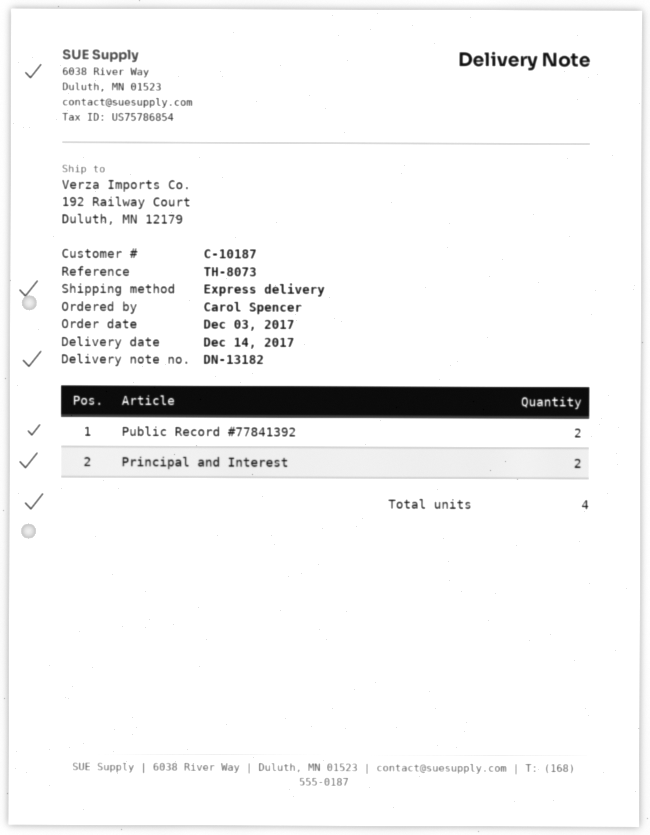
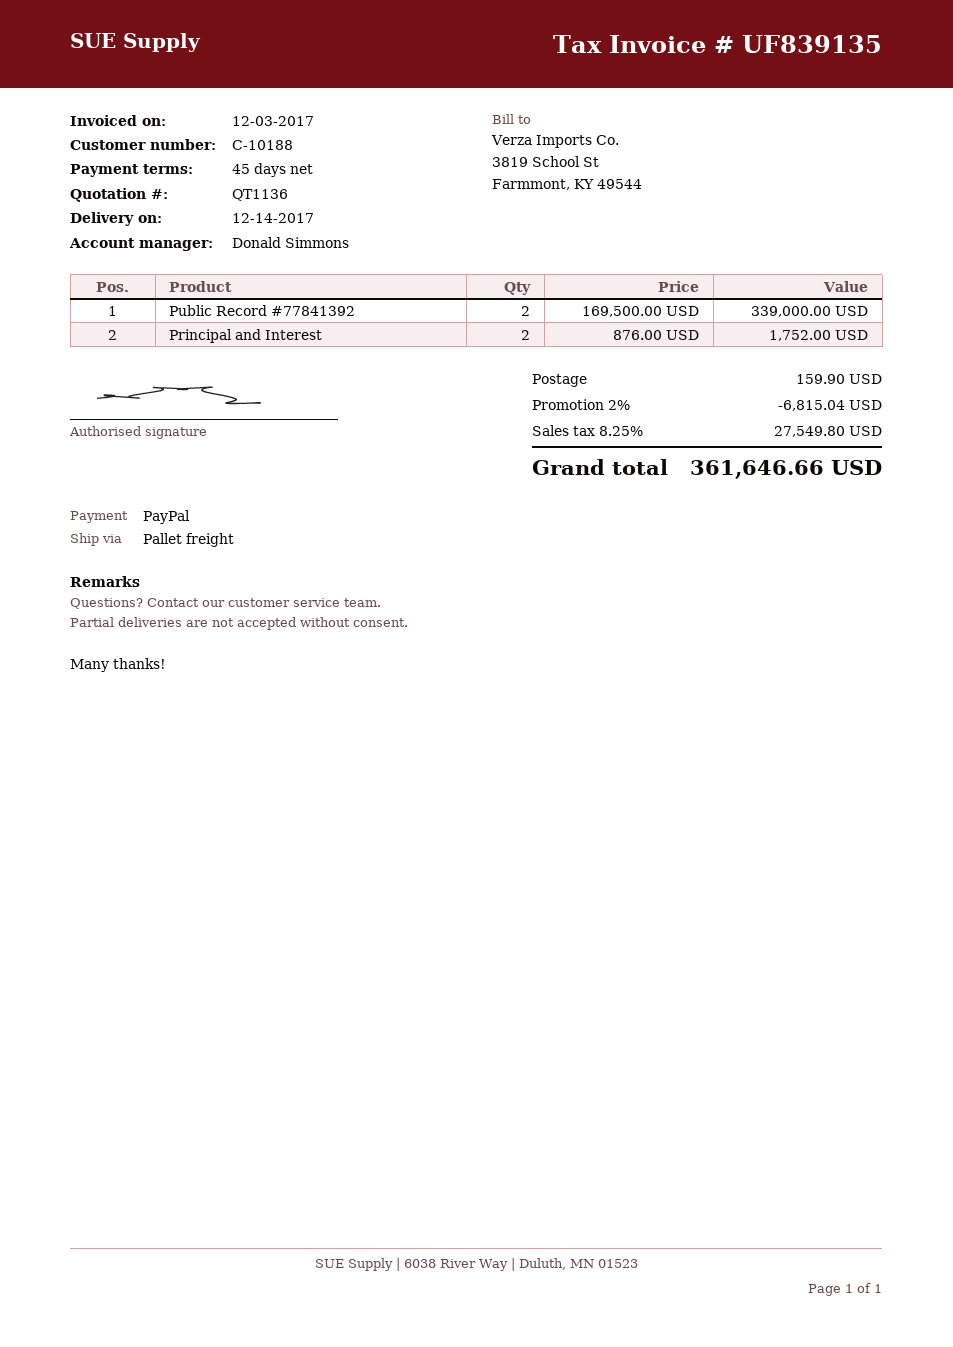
customer number: C-10187 -> C-10188
shipping method: express -> pallet freight

